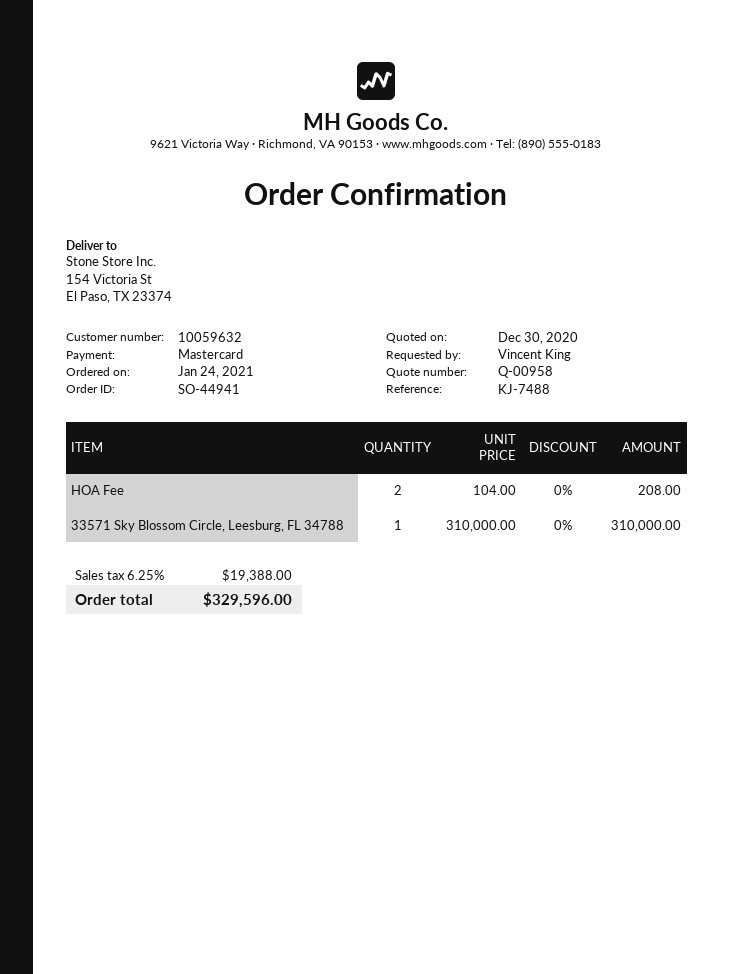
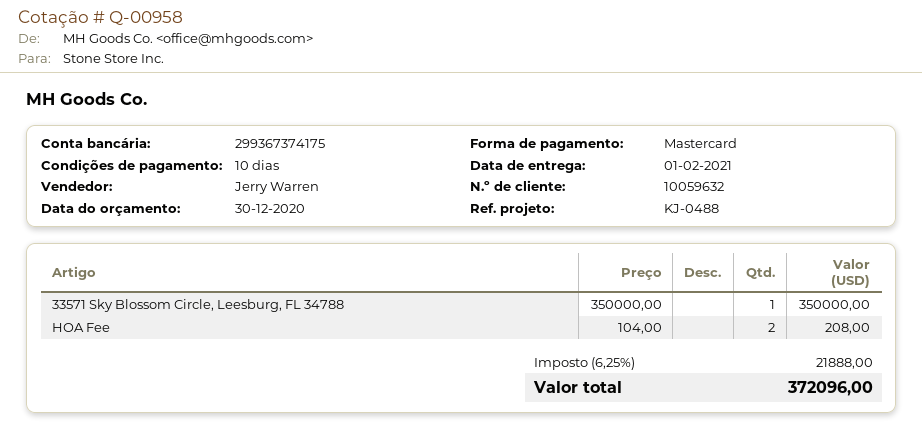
reference: KJ-7488 -> KJ-0488
33571 Sky Blossom Circle, Leesburg, FL 34788: 1 x 310000.00 = 310000.00 -> 1 x 350000.00 = 350000.00
tax: 6.25% = 19388.00 -> 6.25% = 21888.00
total: 329596.00 -> 372096.00

